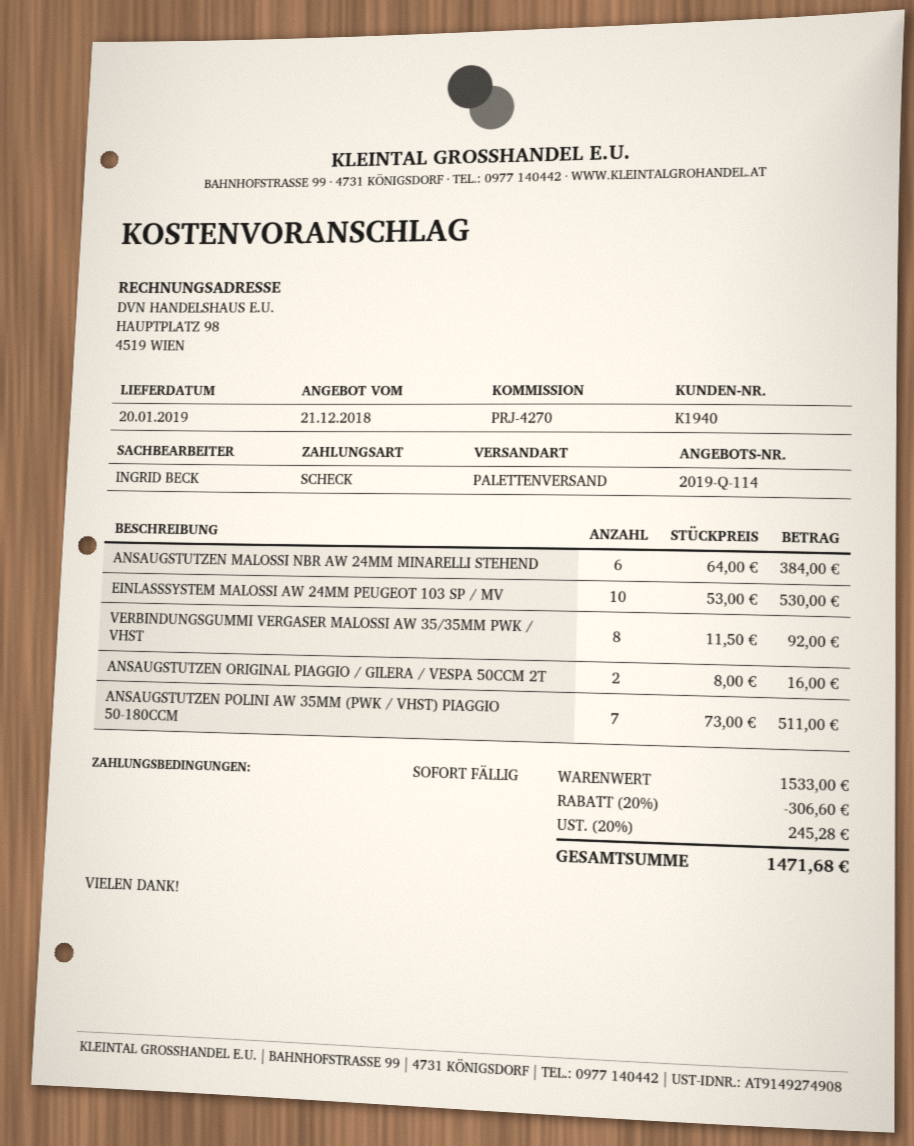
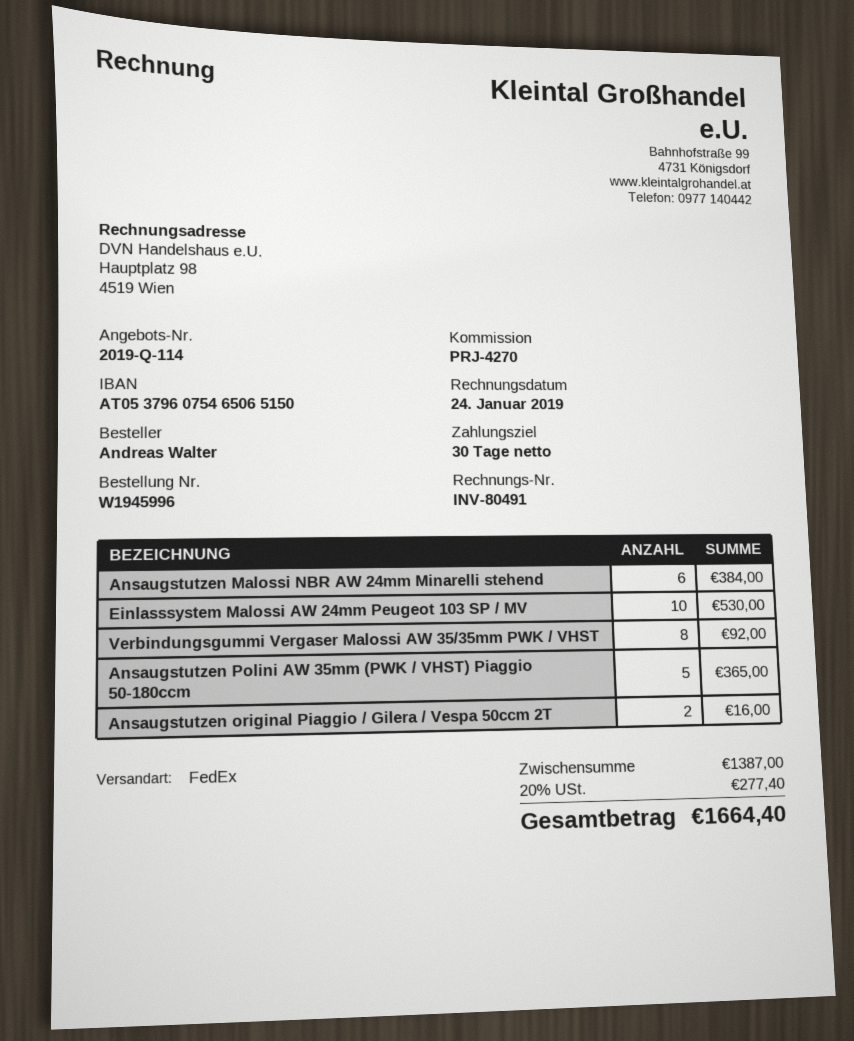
payment terms: on receipt -> 30 days
shipping method: pallet freight -> FedEx
ANSAUGSTUTZEN POLINI AW 35MM (PWK / VHST) PIAGGIO 50-180CCM: 7 for 511.00 -> 5 for 365.00
subtotal: 1533.00 -> 1387.00
discount: 20% = 306.60 -> none
tax: 20% = 245.28 -> 20% = 277.40
total: 1471.68 -> 1664.40

